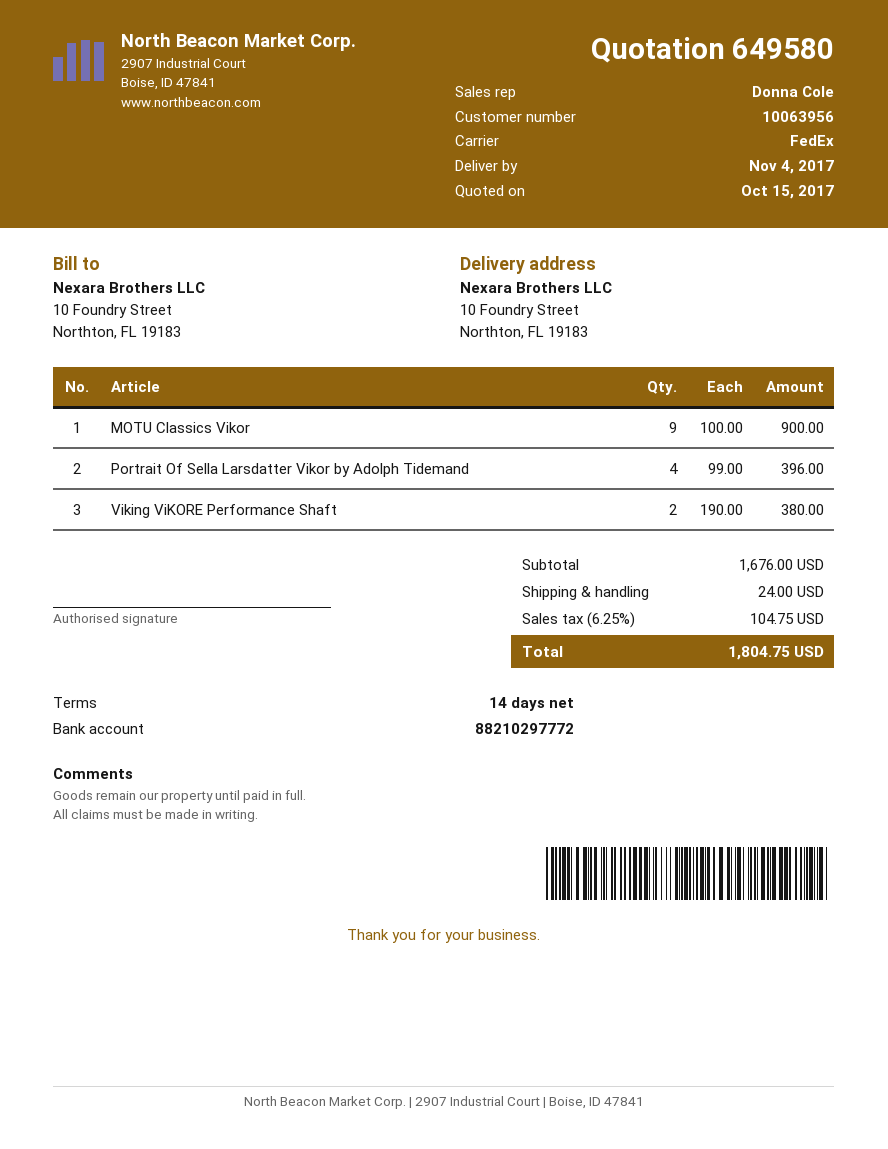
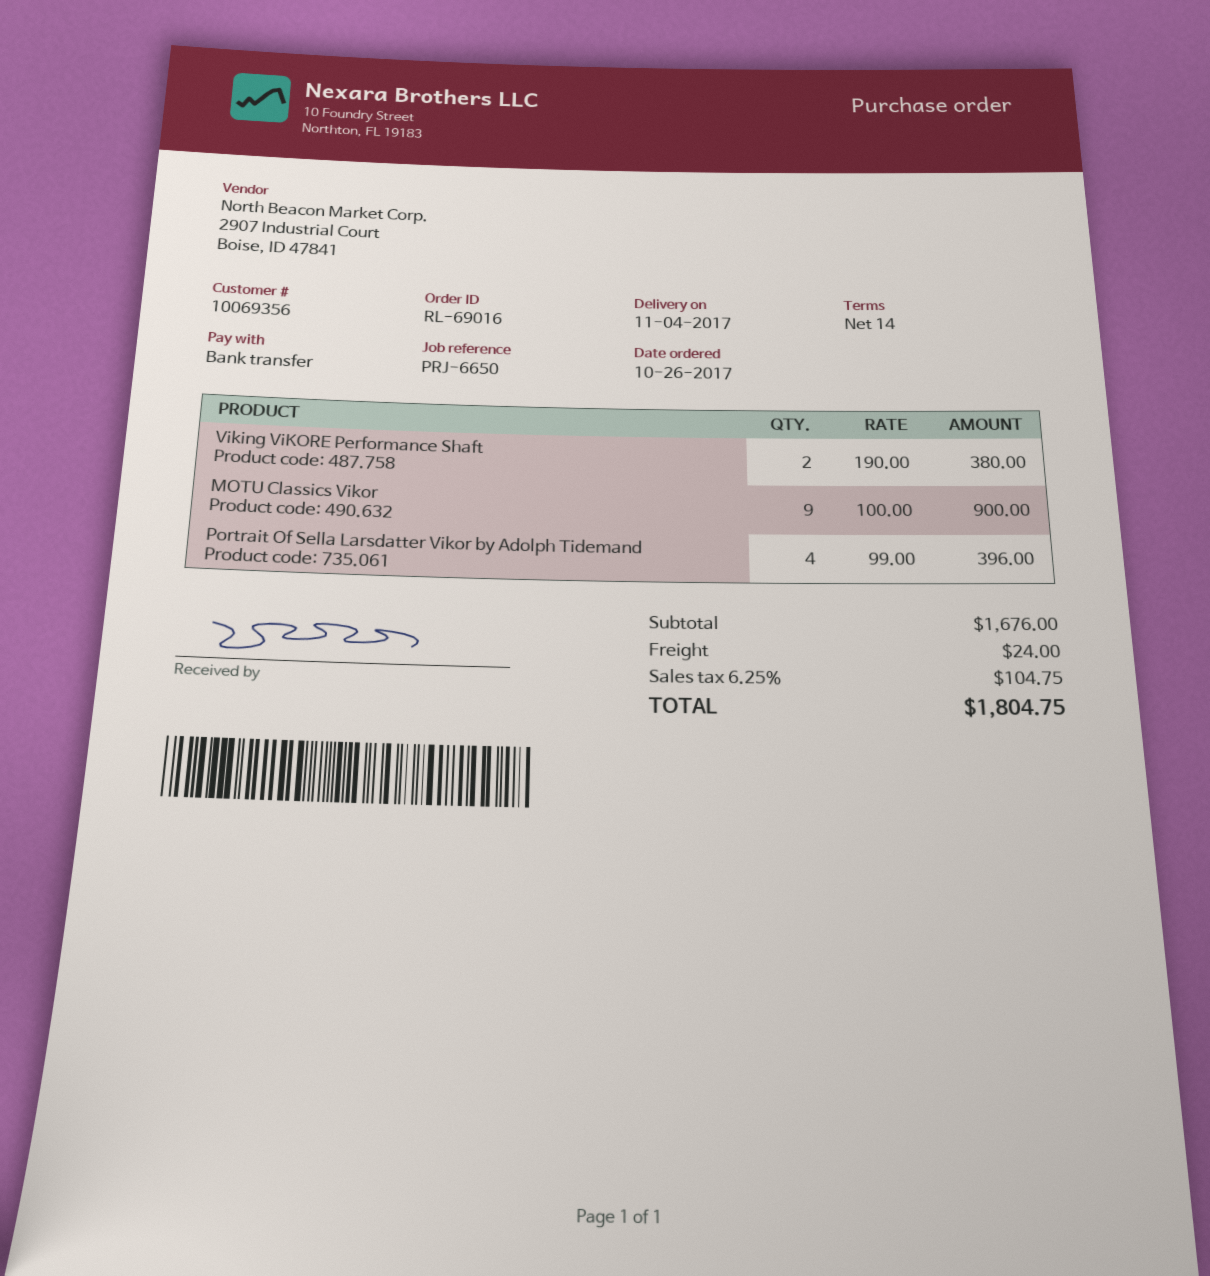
customer number: 10063956 -> 10069356

